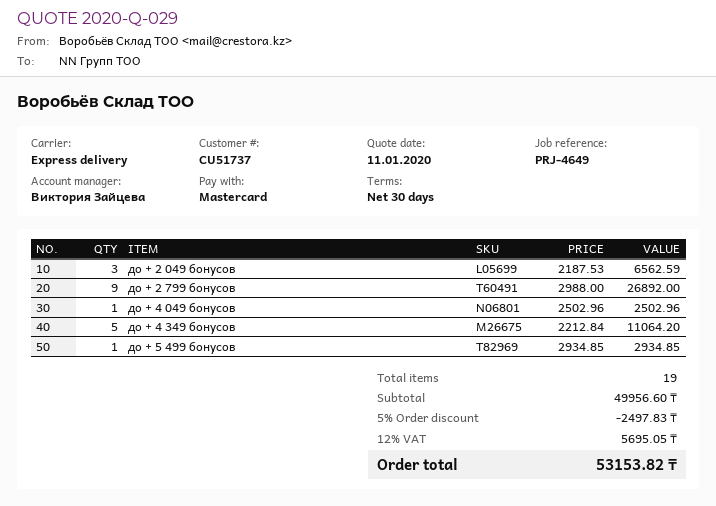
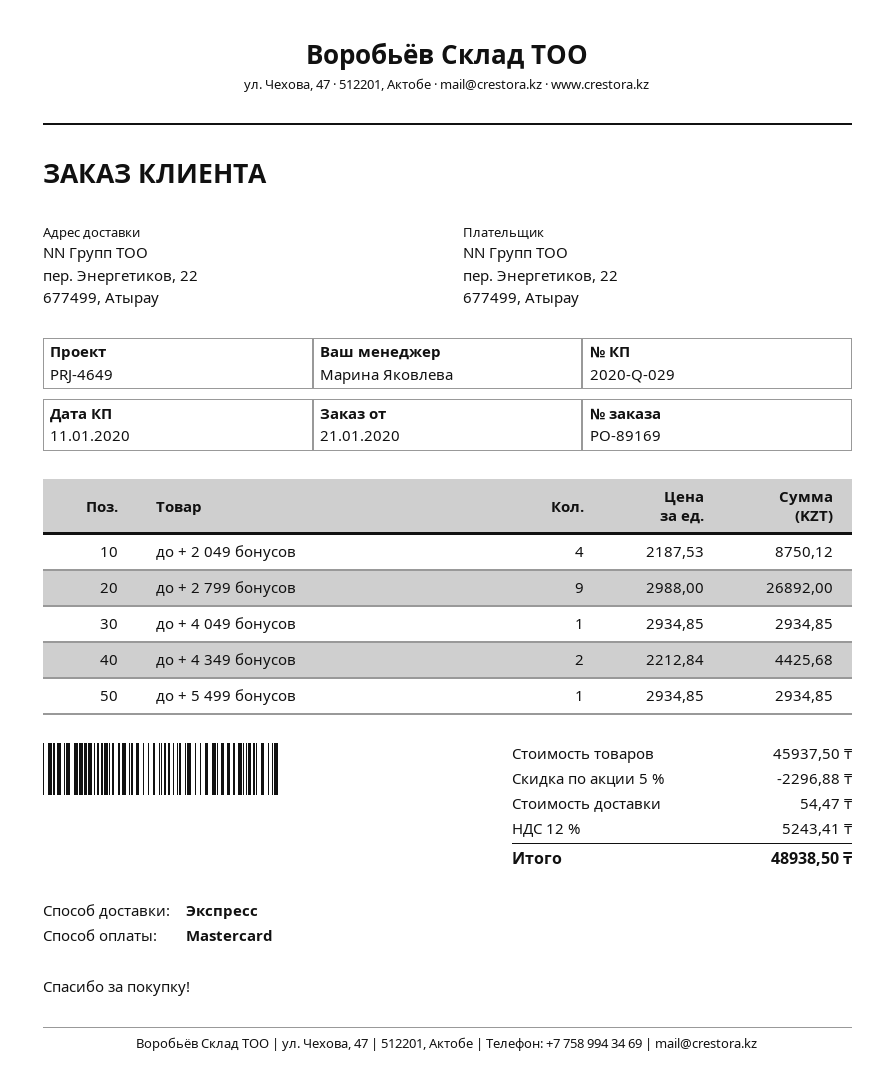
sales rep: Виктория Зайцева -> Марина Яковлева
до + 2 049 бонусов: 3 x 2187.53 = 6562.59 -> 4 x 2187.53 = 8750.12
до + 4 049 бонусов: 1 x 2502.96 = 2502.96 -> 1 x 2934.85 = 2934.85
до + 4 349 бонусов: 5 x 2212.84 = 11064.20 -> 2 x 2212.84 = 4425.68
subtotal: 49956.60 -> 45937.50
discount: 5% = 2497.83 -> 5% = 2296.88
shipping: none -> 54.47
tax: 12% = 5695.05 -> 12% = 5243.41
total: 53153.82 -> 48938.50

